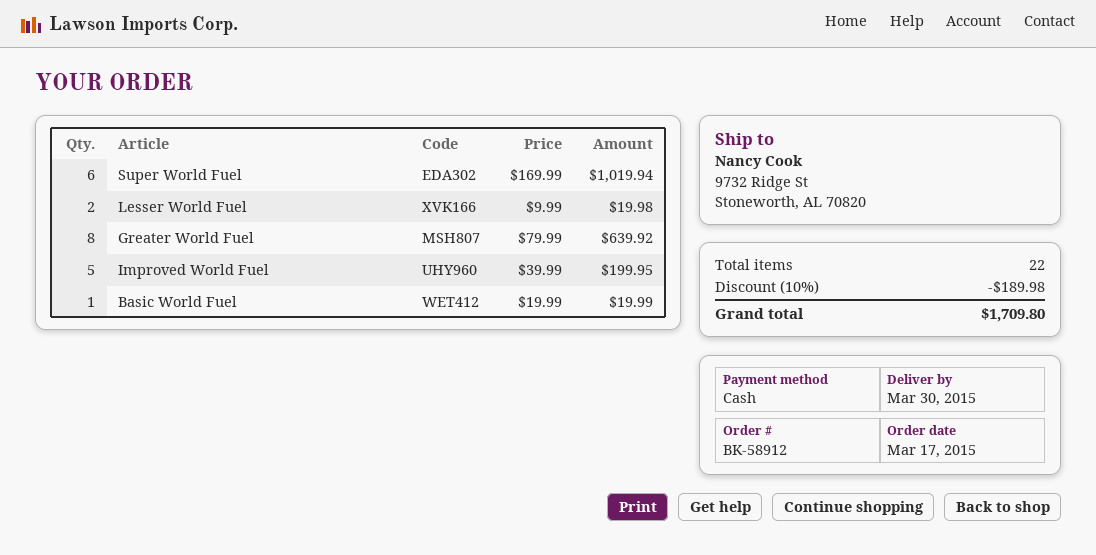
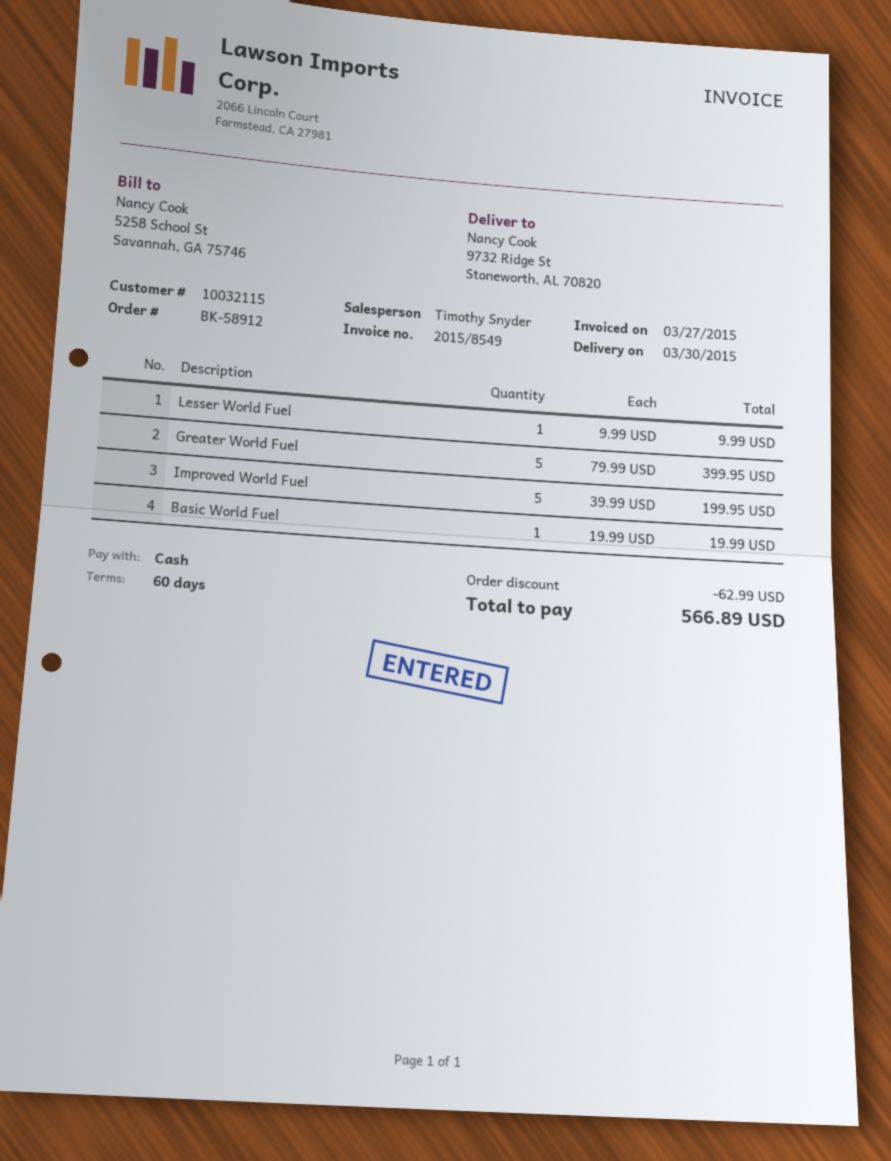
Super World Fuel: 6 x 169.99 = 1019.94 -> none
Lesser World Fuel: 2 x 9.99 = 19.98 -> 1 x 9.99 = 9.99
Greater World Fuel: 8 x 79.99 = 639.92 -> 5 x 79.99 = 399.95
discount: 189.98 -> 62.99
total: 1709.80 -> 566.89

